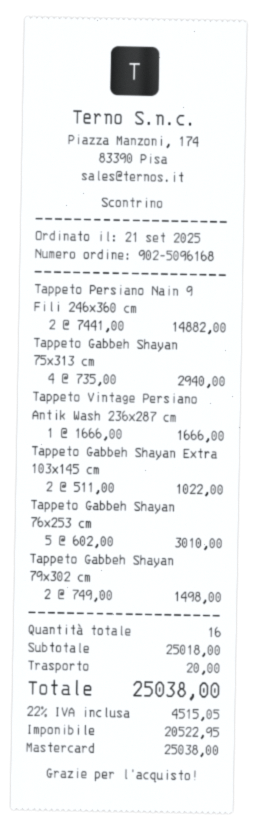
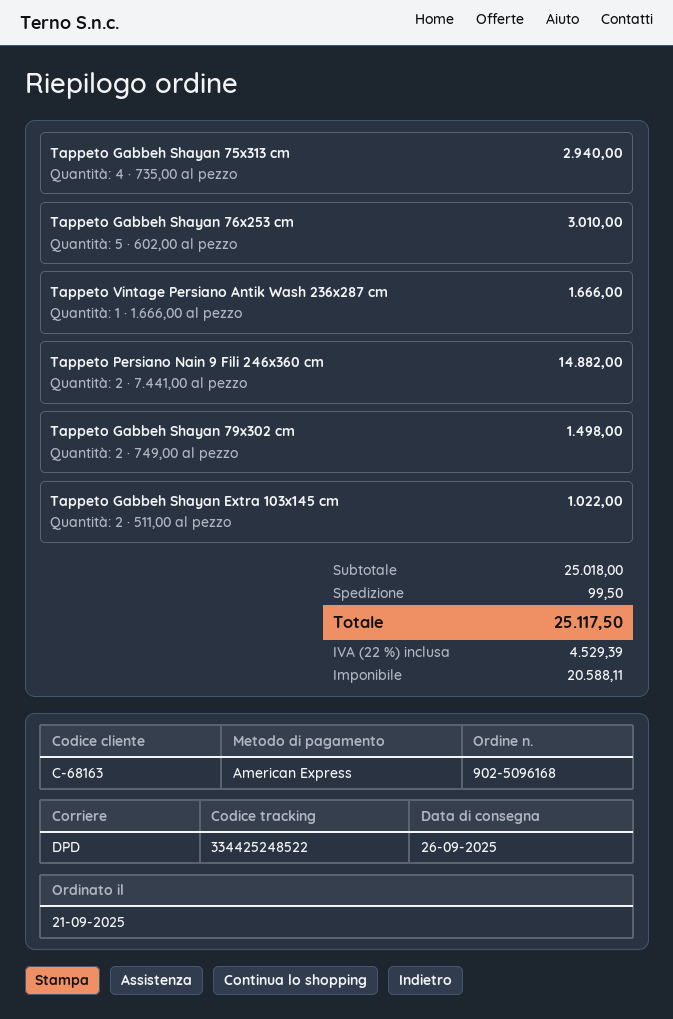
payment method: Mastercard -> American Express
shipping: 20.00 -> 99.50
net: 20522.95 -> 20588.11
tax: 22% = 4515.05 -> 22% = 4529.39
total: 25038.00 -> 25117.50

